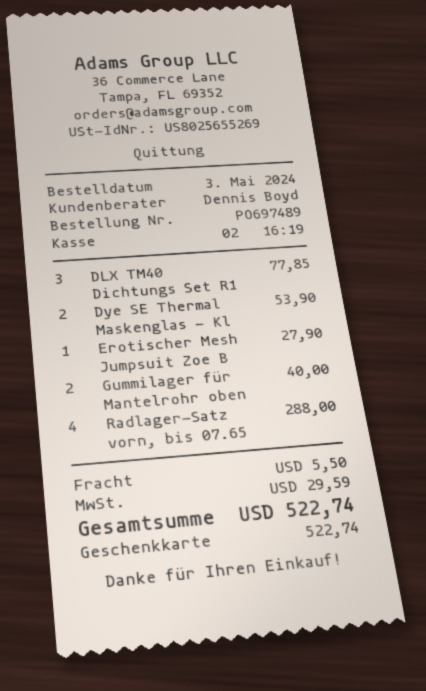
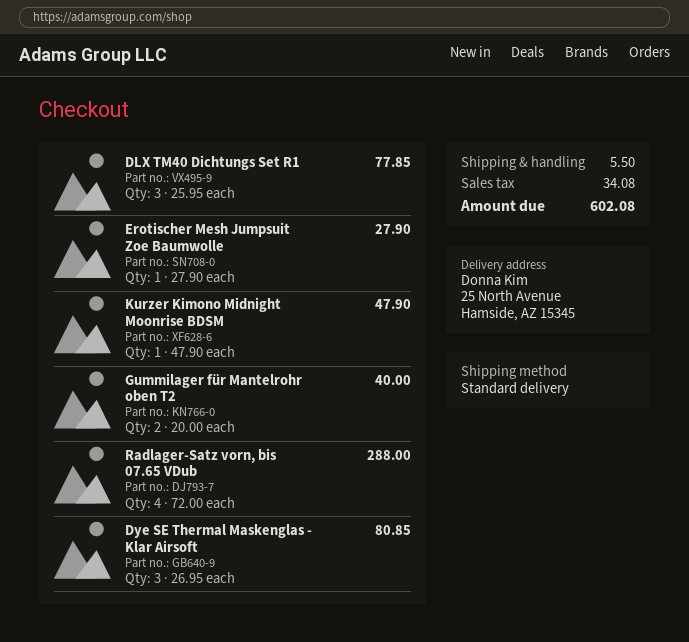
Dye SE Thermal Maskenglas - Kl: 2 for 53.90 -> 3 for 80.85
Kurzer Kimono Midnight Moonrise BDSM: none -> 1 for 47.90
tax: 29.59 -> 34.08
total: 522.74 -> 602.08

